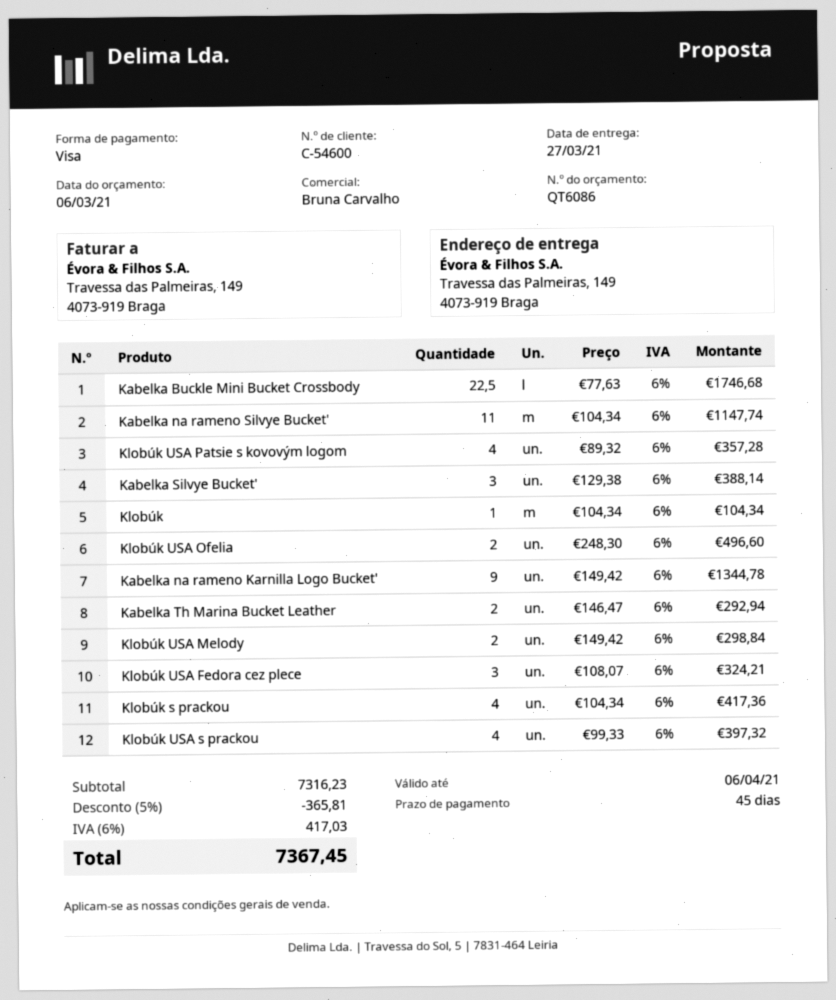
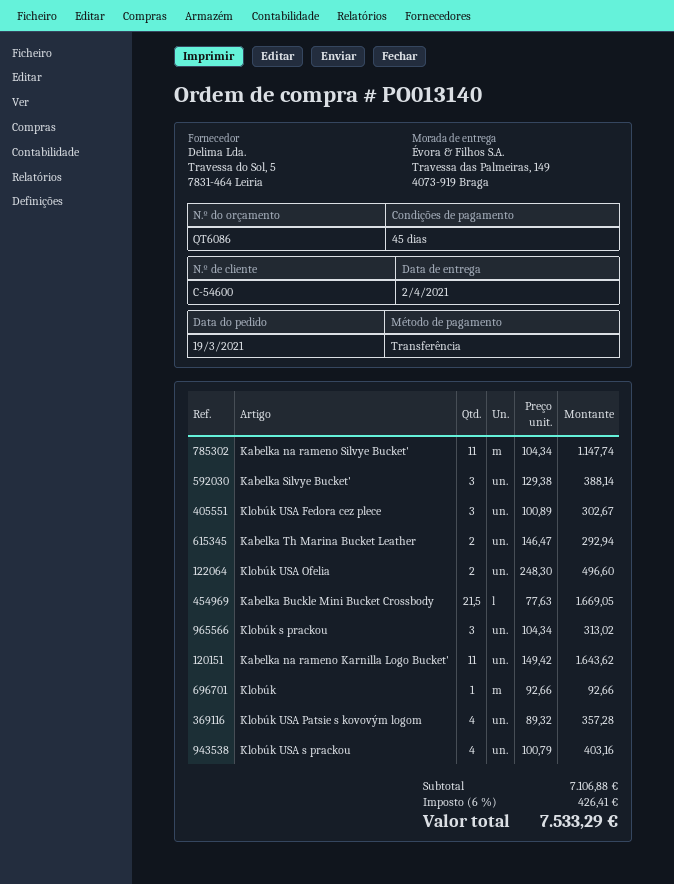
delivery date: 2021-03-27 -> 2021-04-02
payment method: Visa -> bank transfer
Kabelka Buckle Mini Bucket Crossbody: 22.5 x 77.63 = 1746.68 -> 21.5 x 77.63 = 1669.05
Klobúk: 1 x 104.34 = 104.34 -> 1 x 92.66 = 92.66
Kabelka na rameno Karnilla Logo Bucket': 9 x 149.42 = 1344.78 -> 11 x 149.42 = 1643.62
Klobúk USA Melody: 2 x 149.42 = 298.84 -> none
Klobúk USA Fedora cez plece: 3 x 108.07 = 324.21 -> 3 x 100.89 = 302.67
Klobúk s prackou: 4 x 104.34 = 417.36 -> 3 x 104.34 = 313.02
Klobúk USA s prackou: 4 x 99.33 = 397.32 -> 4 x 100.79 = 403.16
subtotal: 7316.23 -> 7106.88
discount: 5% = 365.81 -> none
tax: 6% = 417.03 -> 6% = 426.41
total: 7367.45 -> 7533.29

